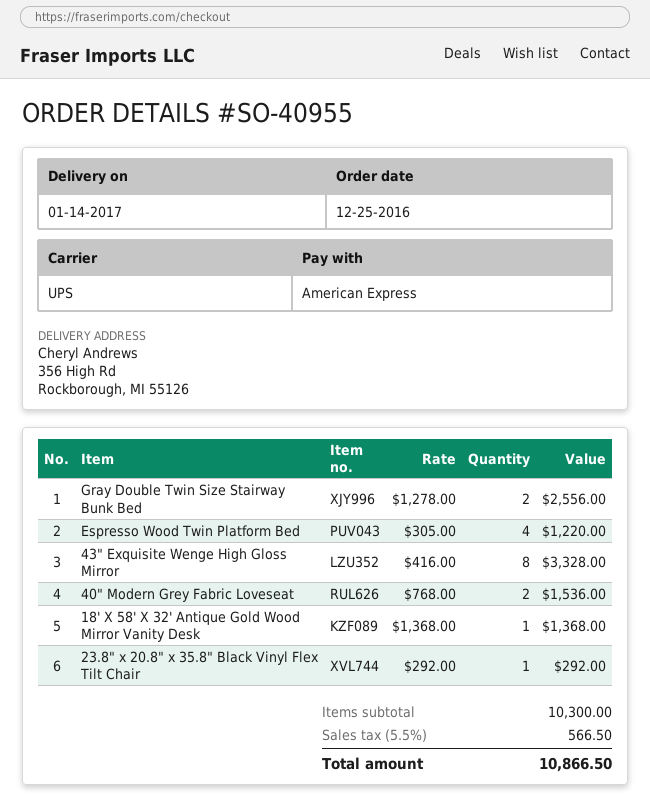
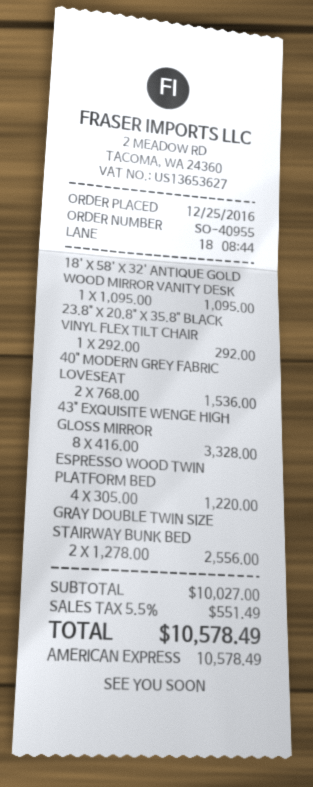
18' X 58' X 32' Antique Gold Wood Mirror Vanity Desk: 1 x 1368.00 = 1368.00 -> 1 x 1095.00 = 1095.00
subtotal: 10300.00 -> 10027.00
tax: 5.5% = 566.50 -> 5.5% = 551.49
total: 10866.50 -> 10578.49

